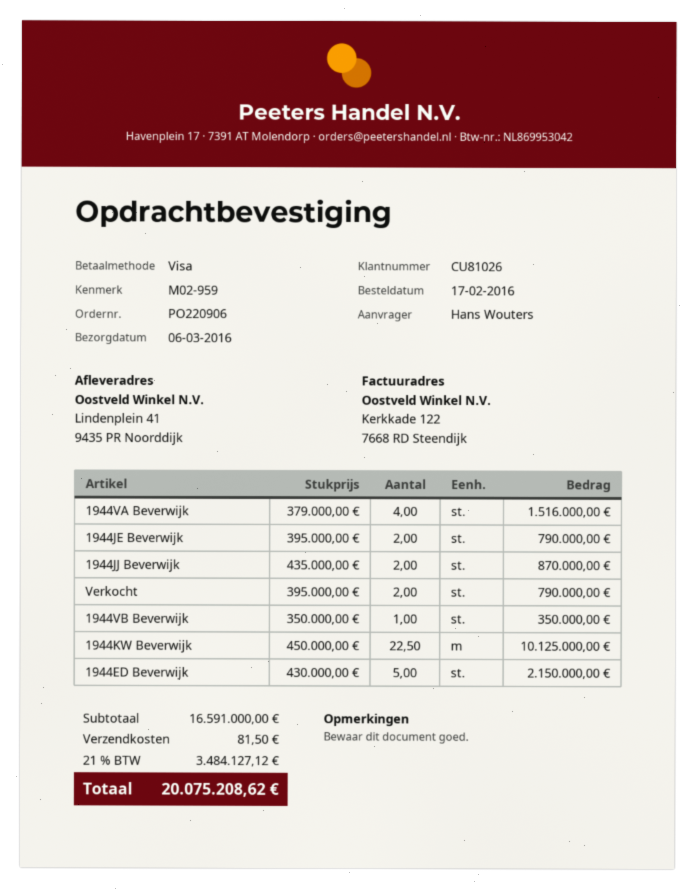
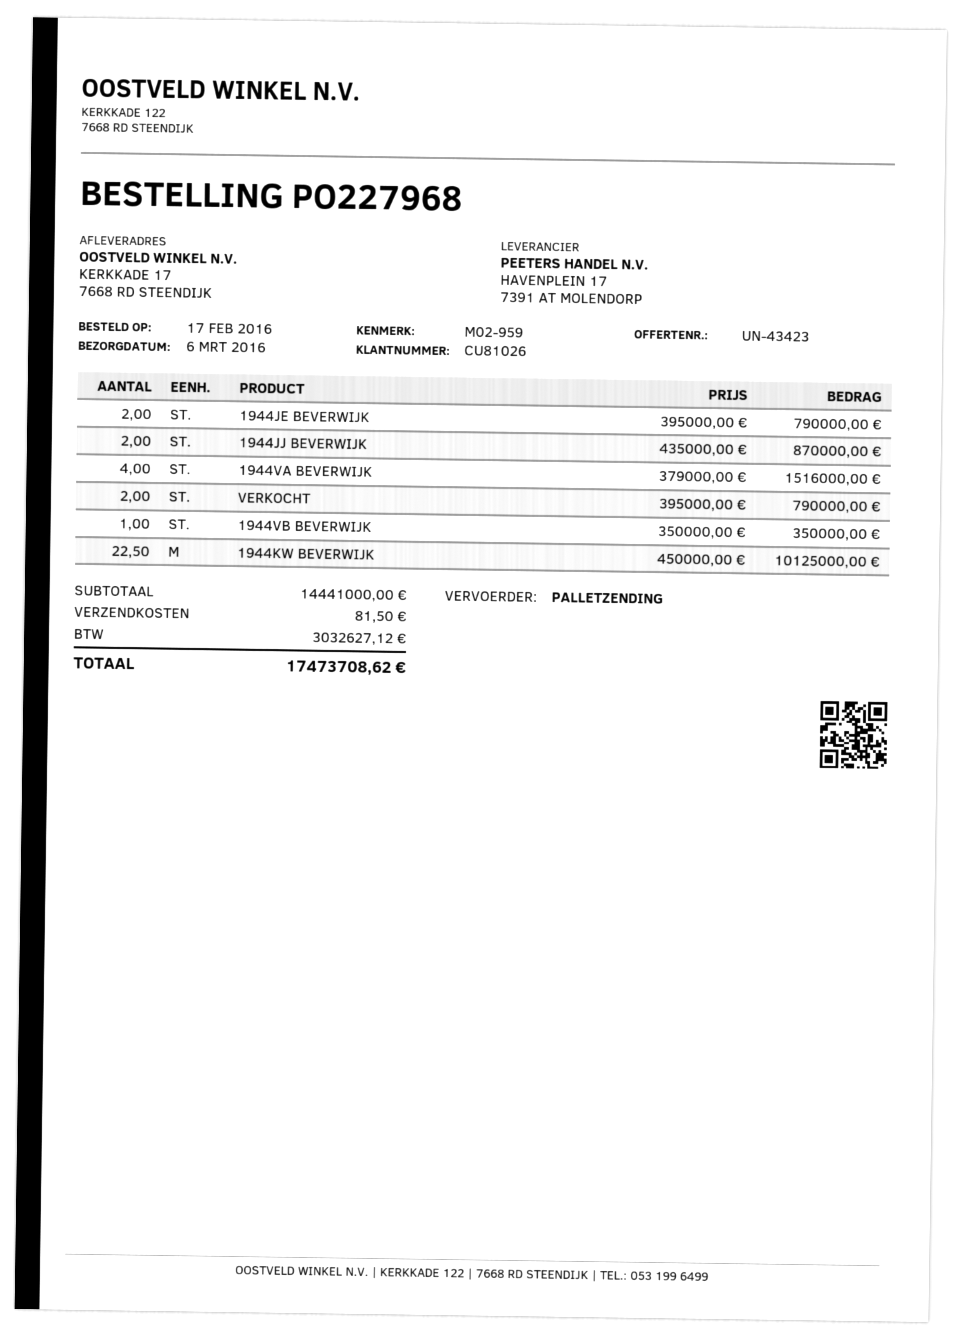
order number: PO220906 -> PO227968
ship to: Lindenplein 41, 9435 PR Noorddijk -> KERKKADE 17, 7668 RD STEENDIJK
1944ED Beverwijk: 5 x 430000.00 = 2150000.00 -> none
subtotal: 16591000.00 -> 14441000.00
tax: 3484127.12 -> 3032627.12
total: 20075208.62 -> 17473708.62

